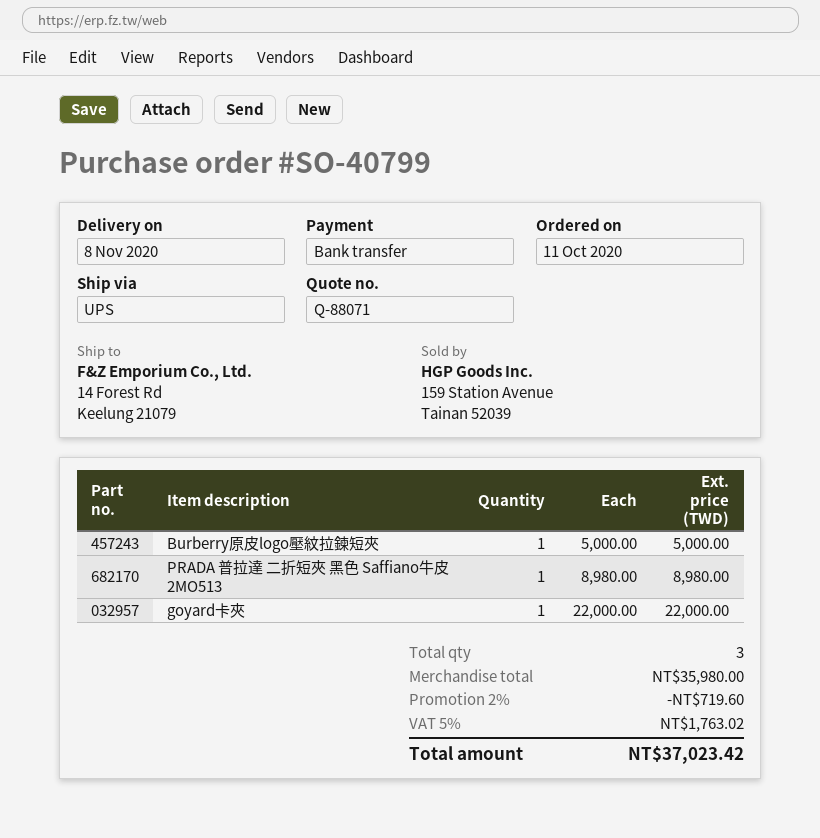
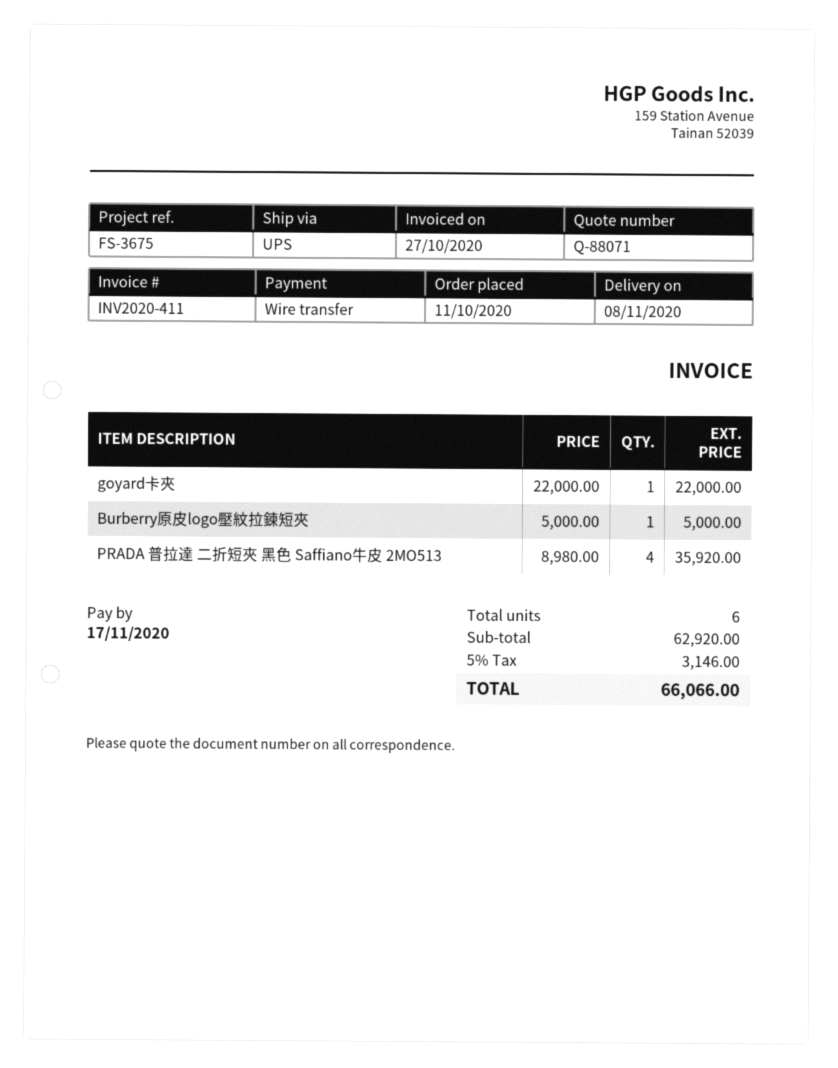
PRADA 普拉達 二折短夾 黑色 Saffiano牛皮 2MO513: 1 x 8980.00 = 8980.00 -> 4 x 8980.00 = 35920.00
total quantity: 3 -> 6
subtotal: 35980.00 -> 62920.00
discount: 2% = 719.60 -> none
tax: 5% = 1763.02 -> 5% = 3146.00
total: 37023.42 -> 66066.00

